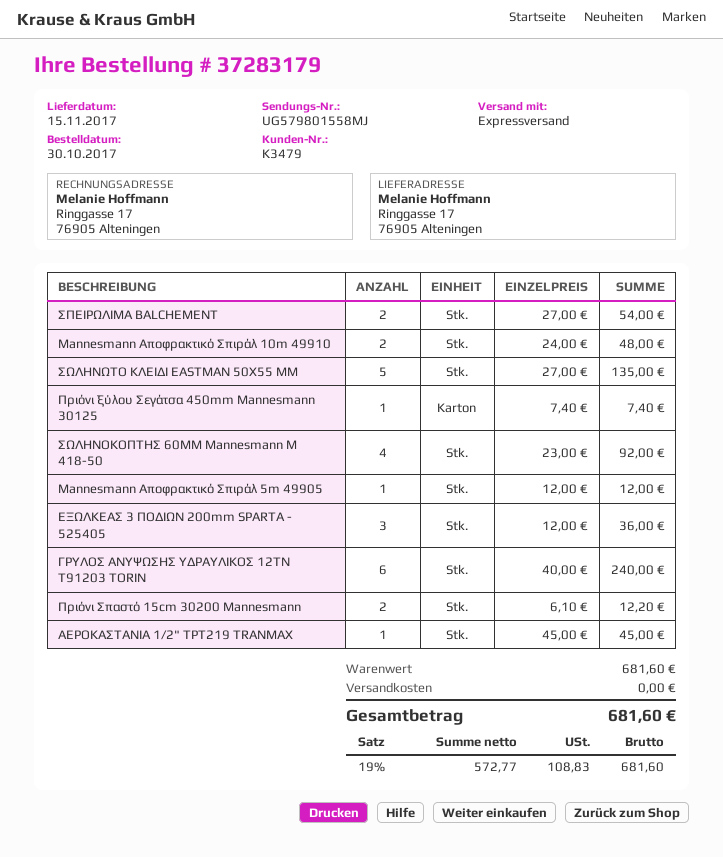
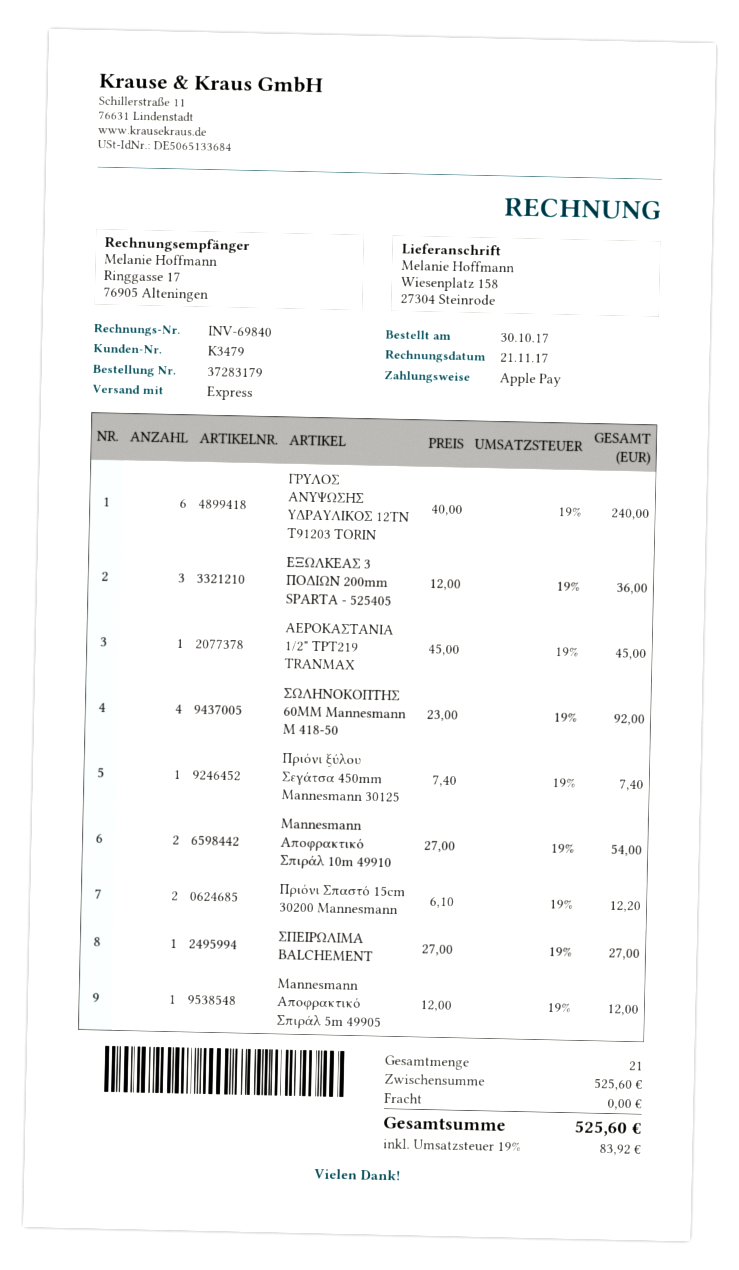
ship to: Ringgasse 17, 76905 Alteningen -> Wiesenplatz 158, 27304 Steinrode
ΣΠΕΙΡΩΛΙΜΑ BALCHEMENT: 2 x 27.00 = 54.00 -> 1 x 27.00 = 27.00
Mannesmann Αποφρακτικό Σπιράλ 10m 49910: 2 x 24.00 = 48.00 -> 2 x 27.00 = 54.00
ΣΩΛΗΝΩΤΟ ΚΛΕΙΔΙ EASTMAN 50Χ55 ΜΜ: 5 x 27.00 = 135.00 -> none
subtotal: 681.60 -> 525.60
tax: 19% = 108.83 -> 19% = 83.92
total: 681.60 -> 525.60

